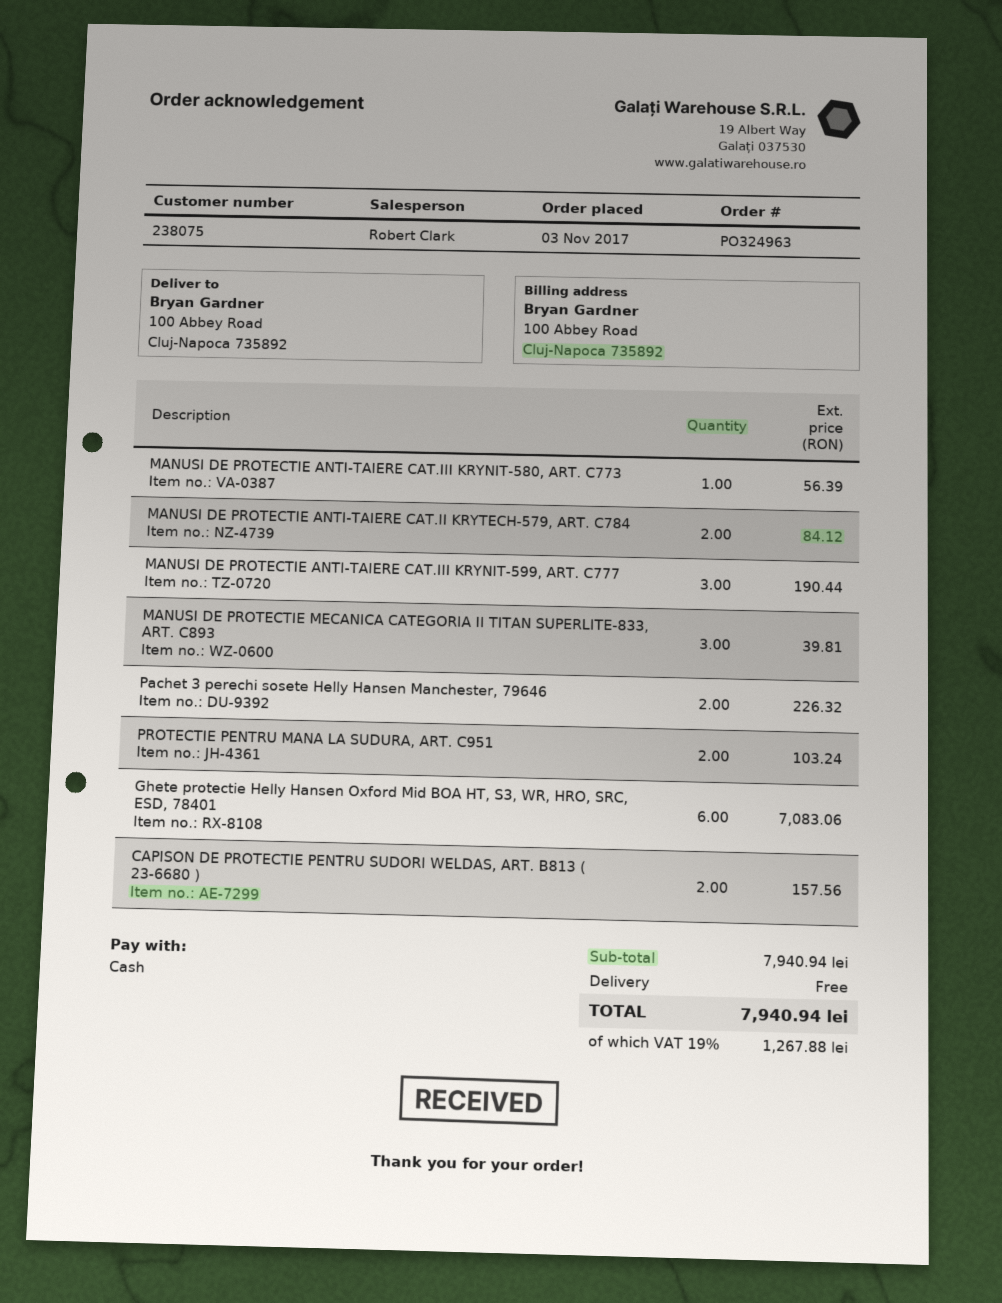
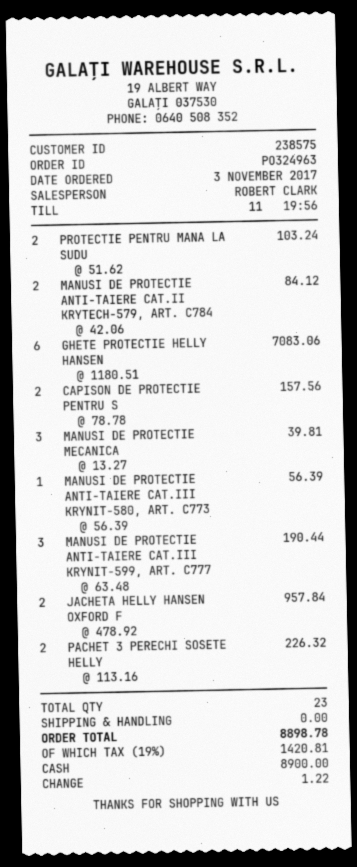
customer number: 238075 -> 238575
JACHETA HELLY HANSEN OXFORD F: none -> 2 for 957.84
tax: 19% = 1267.88 -> 19% = 1420.81
total: 7940.94 -> 8898.78

